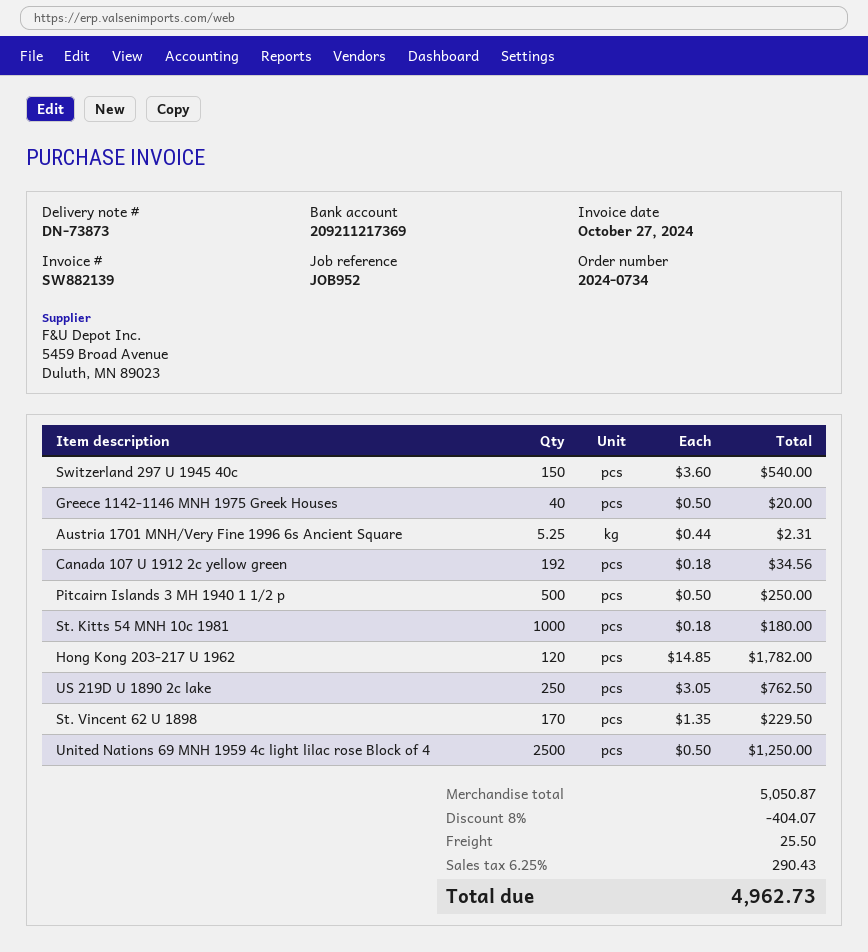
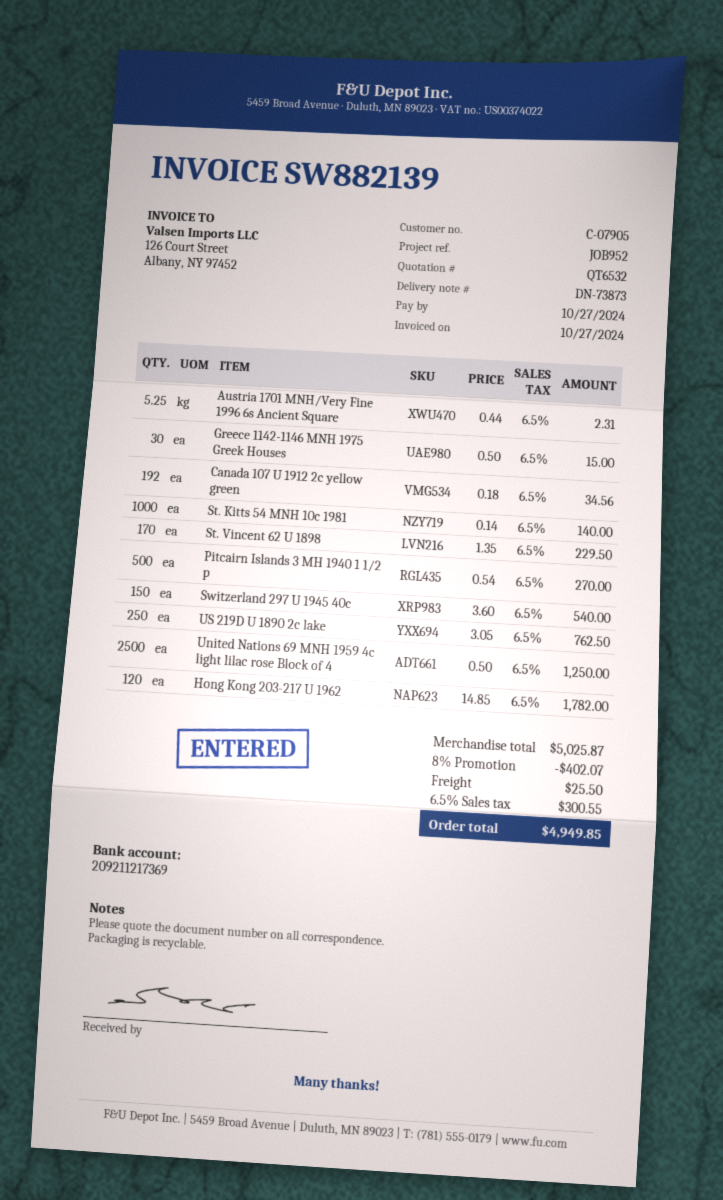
Greece 1142-1146 MNH 1975 Greek Houses: 40 x 0.50 = 20.00 -> 30 x 0.50 = 15.00
Pitcairn Islands 3 MH 1940 1 1/2 p: 500 x 0.50 = 250.00 -> 500 x 0.54 = 270.00
St. Kitts 54 MNH 10c 1981: 1000 x 0.18 = 180.00 -> 1000 x 0.14 = 140.00
subtotal: 5050.87 -> 5025.87
discount: 8% = 404.07 -> 8% = 402.07
tax: 6.25% = 290.43 -> 6.5% = 300.55
total: 4962.73 -> 4949.85

